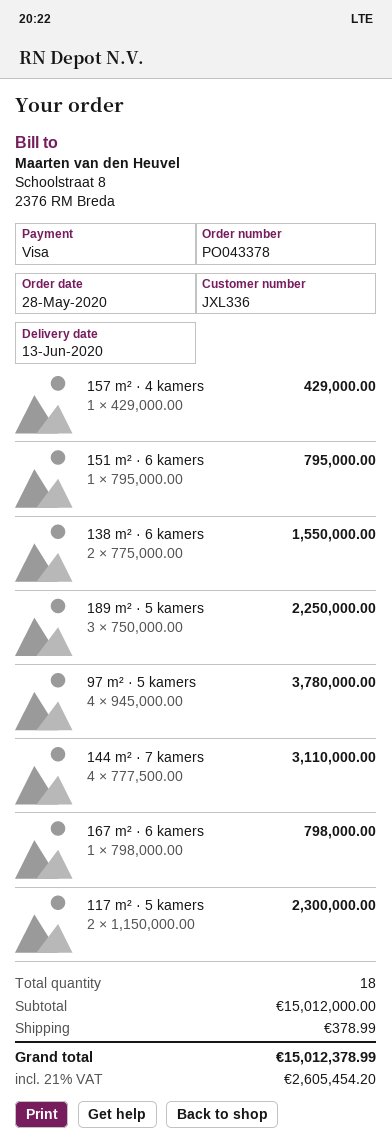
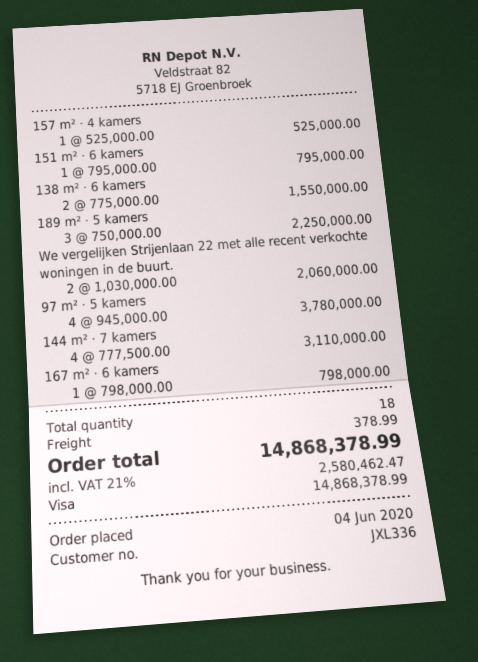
order date: 2020-05-28 -> 2020-06-04
157 m² · 4 kamers: 1 x 429000.00 = 429000.00 -> 1 x 525000.00 = 525000.00
117 m² · 5 kamers: 2 x 1150000.00 = 2300000.00 -> none
We vergelijken Strijenlaan 22 met alle recent verkochte woningen in de buurt.: none -> 2 x 1030000.00 = 2060000.00
tax: 21% = 2605454.20 -> 21% = 2580462.47
total: 15012378.99 -> 14868378.99

